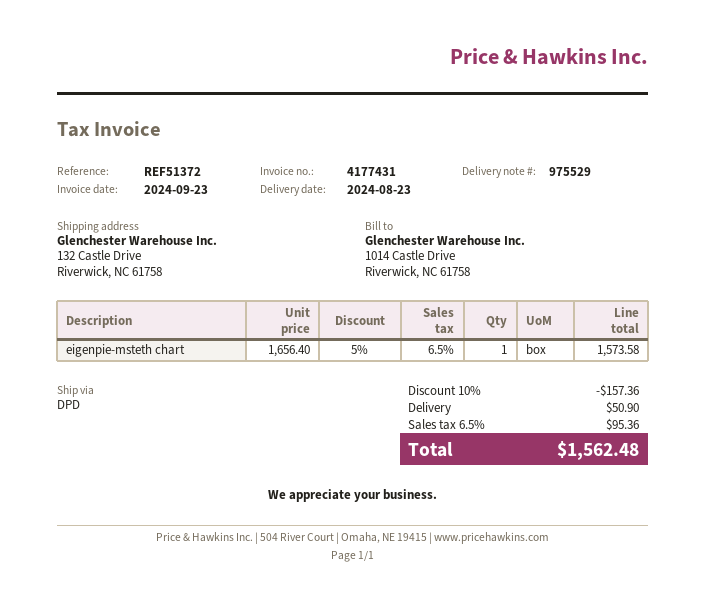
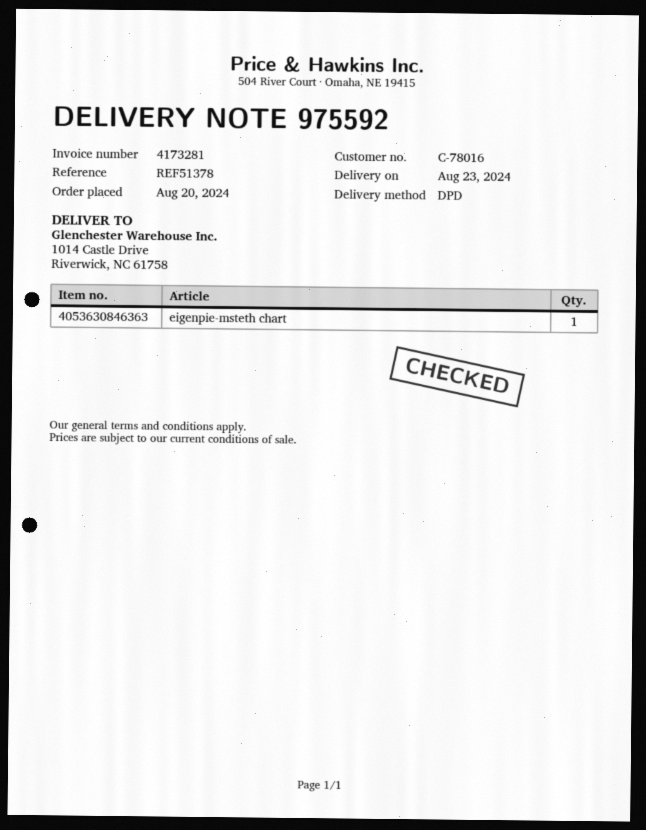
delivery note number: 975529 -> 975592
invoice number: 4177431 -> 4173281
reference: REF51372 -> REF51378
ship to: 132 Castle Drive, Riverwick, NC 61758 -> 1014 Castle Drive, Riverwick, NC 61758

